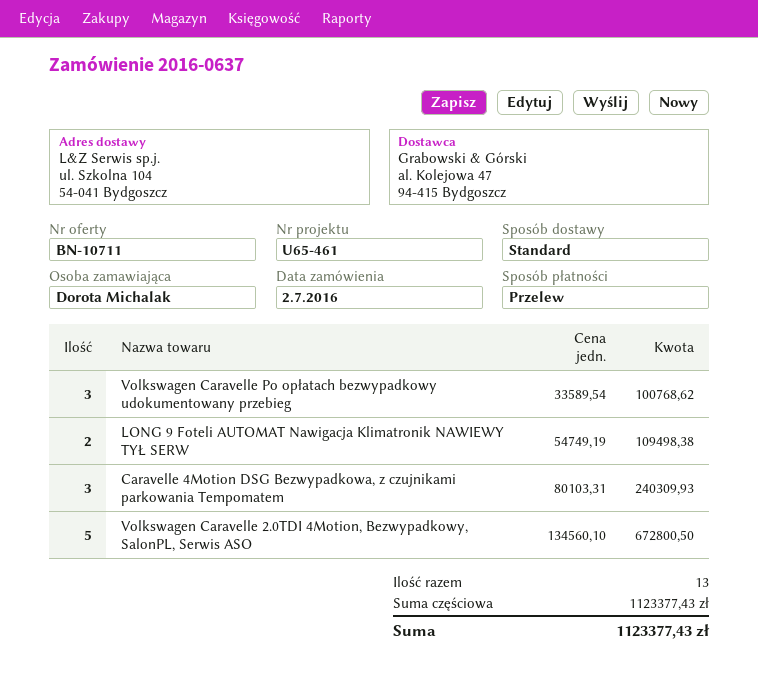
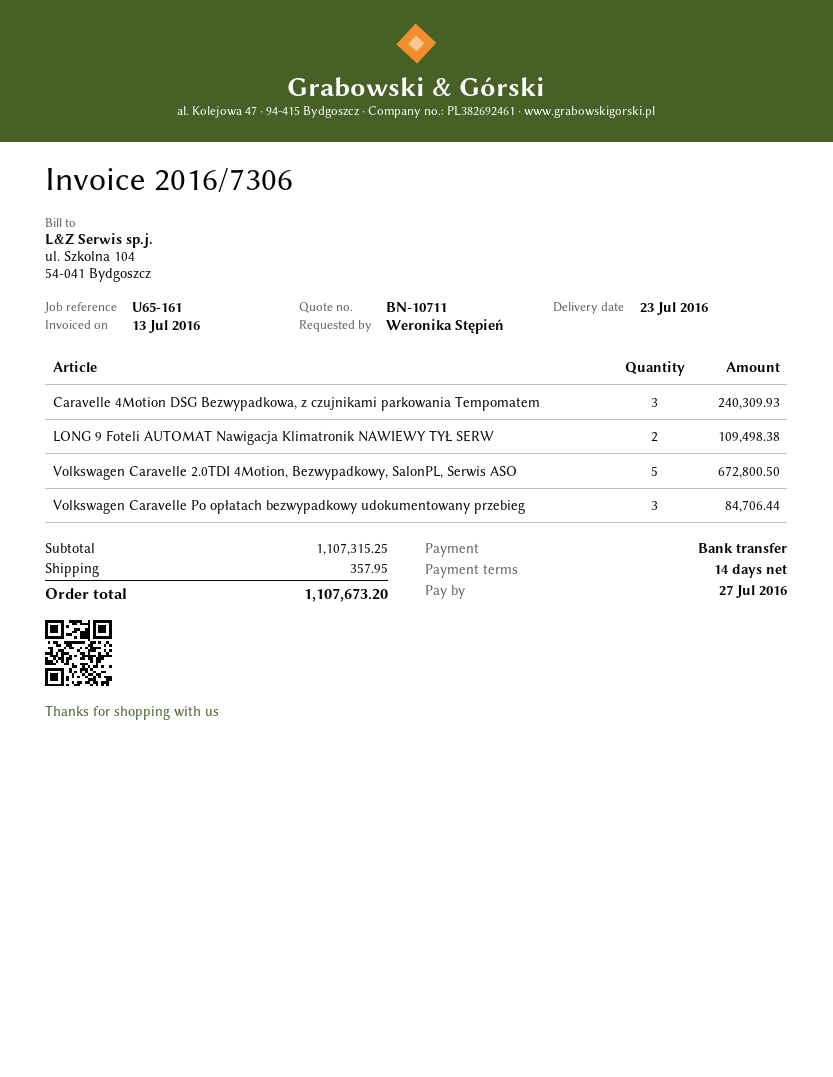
reference: U65-461 -> U65-161
ordered by: Dorota Michalak -> Weronika Stępień
Volkswagen Caravelle Po opłatach bezwypadkowy udokumentowany przebieg: 3 for 100768.62 -> 3 for 84706.44
subtotal: 1123377.43 -> 1107315.25
shipping: none -> 357.95
total: 1123377.43 -> 1107673.20

